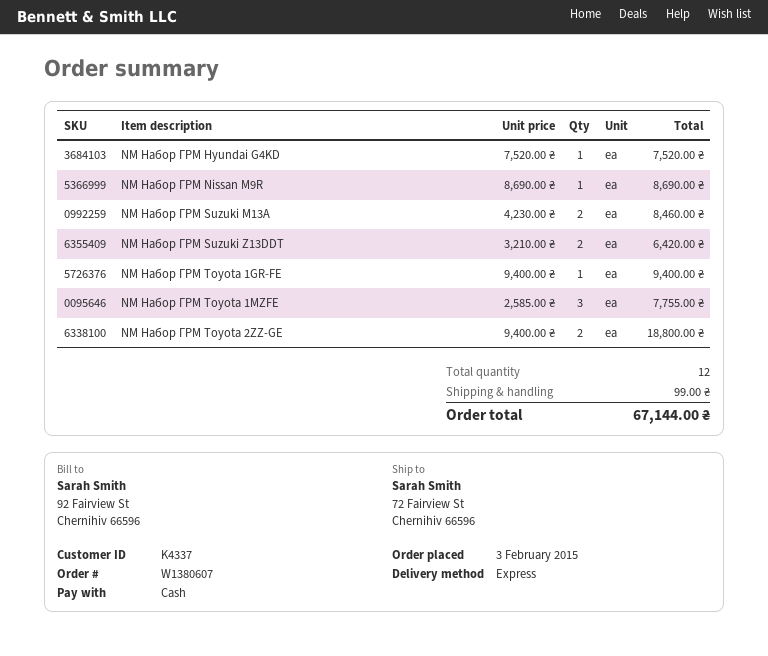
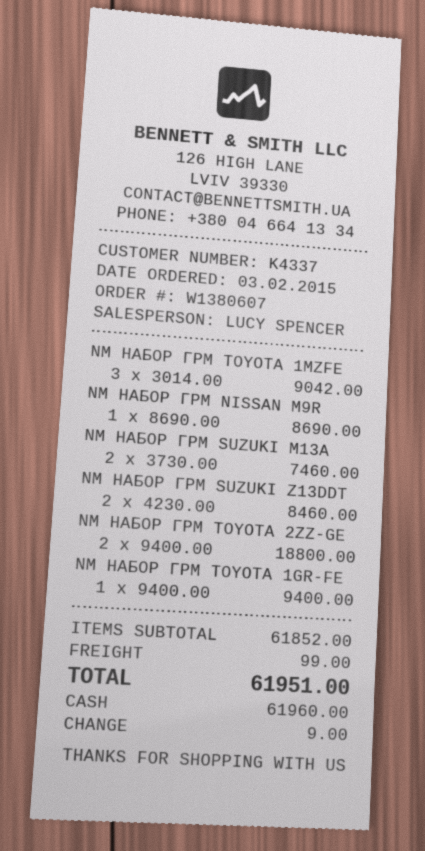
NM Набор ГРМ Hyundai G4KD: 1 x 7520.00 = 7520.00 -> none
NM Набор ГРМ Suzuki M13A: 2 x 4230.00 = 8460.00 -> 2 x 3730.00 = 7460.00
NM Набор ГРМ Suzuki Z13DDT: 2 x 3210.00 = 6420.00 -> 2 x 4230.00 = 8460.00
NM Набор ГРМ Toyota 1MZFE: 3 x 2585.00 = 7755.00 -> 3 x 3014.00 = 9042.00
total: 67144.00 -> 61951.00

